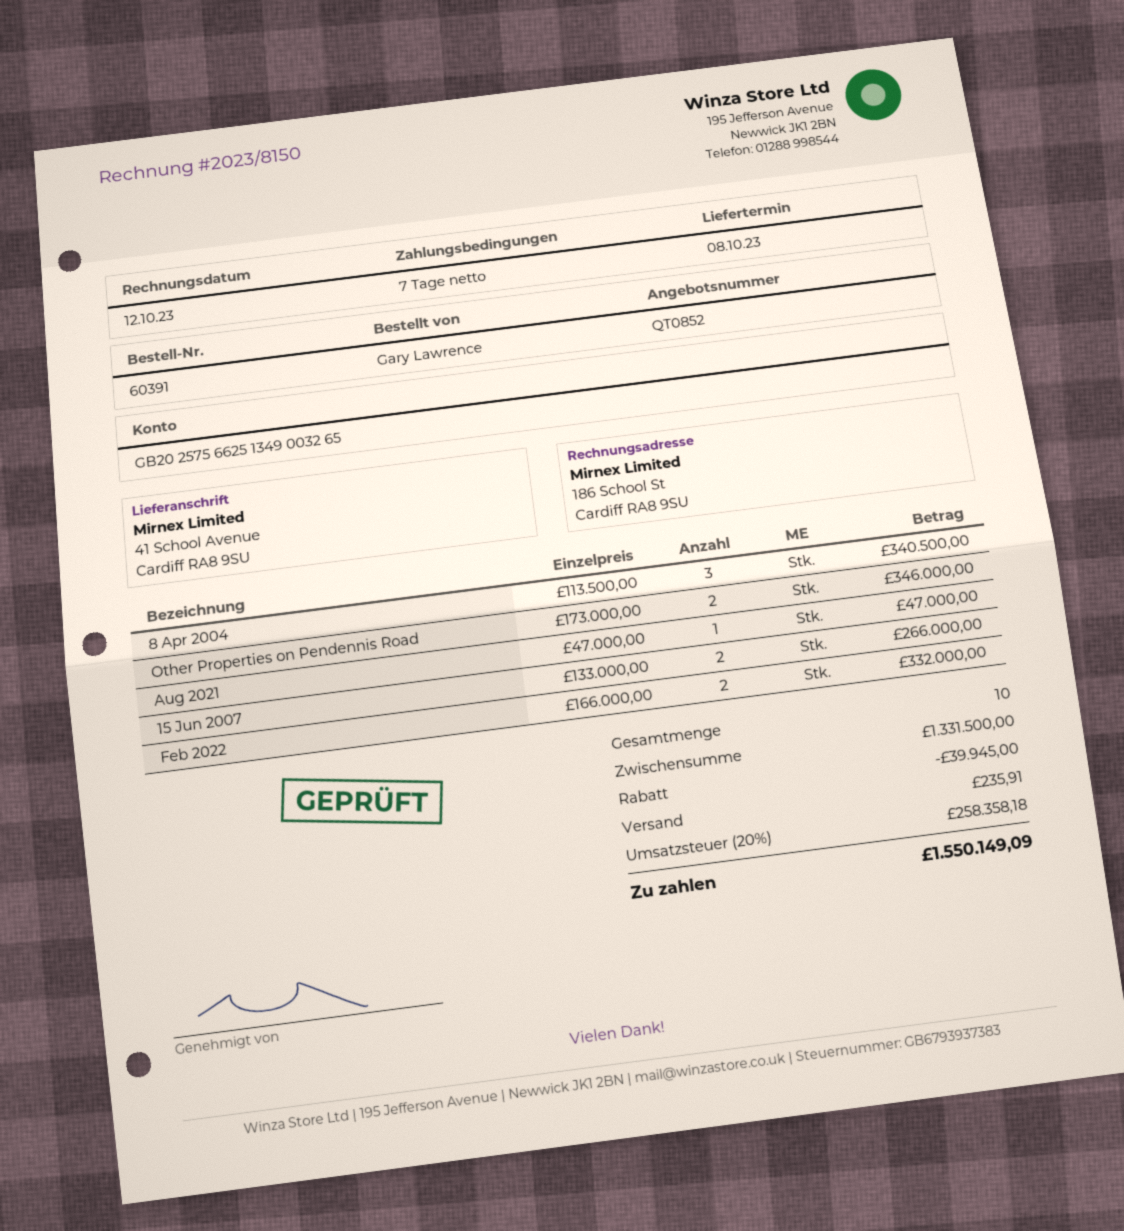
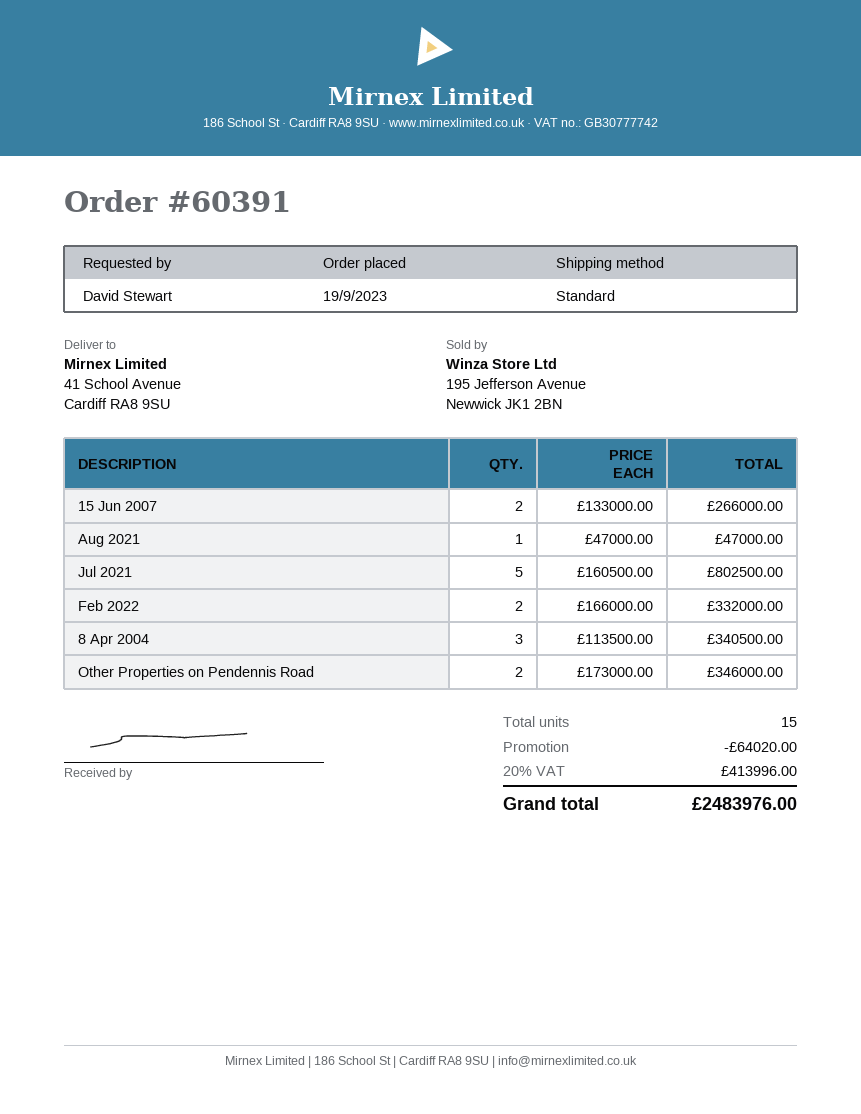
ordered by: Gary Lawrence -> David Stewart
Jul 2021: none -> 5 x 160500.00 = 802500.00
total quantity: 10 -> 15
discount: 39945.00 -> 64020.00
shipping: 235.91 -> none
tax: 20% = 258358.18 -> 20% = 413996.00
total: 1550149.09 -> 2483976.00

